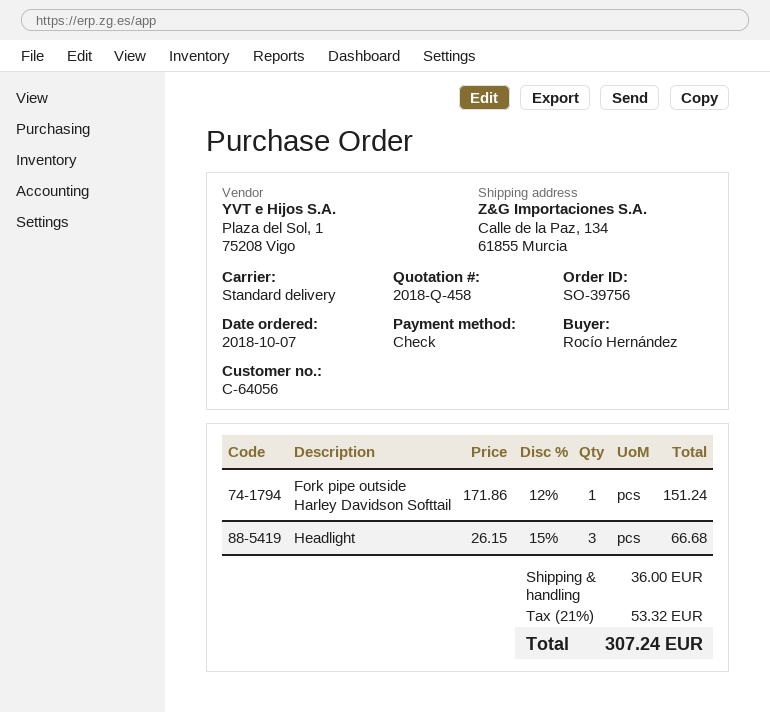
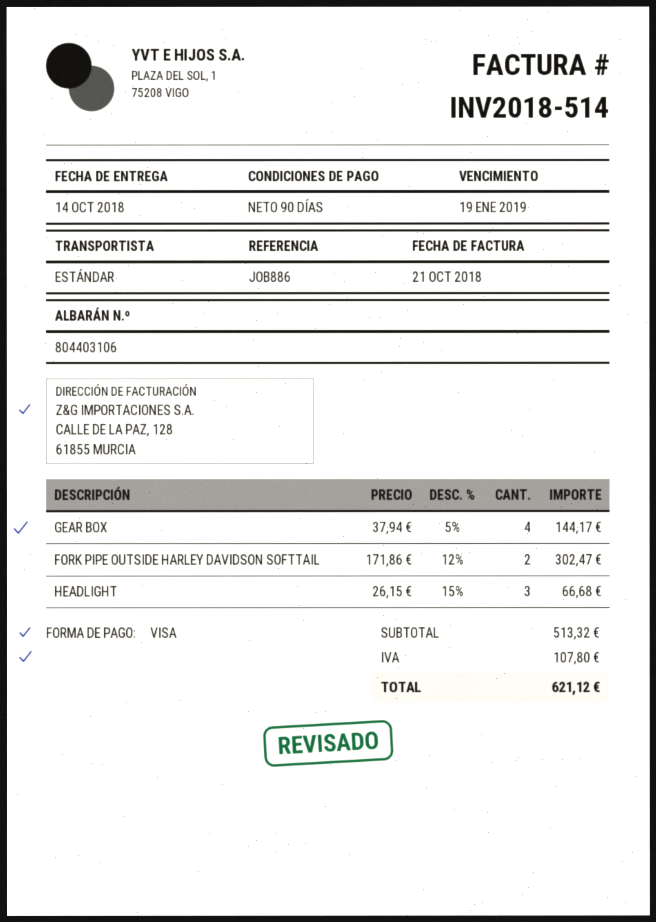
payment method: cheque -> Visa
Fork pipe outside Harley Davidson Softtail: 1 x 171.86 - 12% = 151.24 -> 2 x 171.86 - 12% = 302.47
GEAR BOX: none -> 4 x 37.94 - 5% = 144.17
shipping: 36.00 -> none
tax: 53.32 -> 107.80
total: 307.24 -> 621.12

